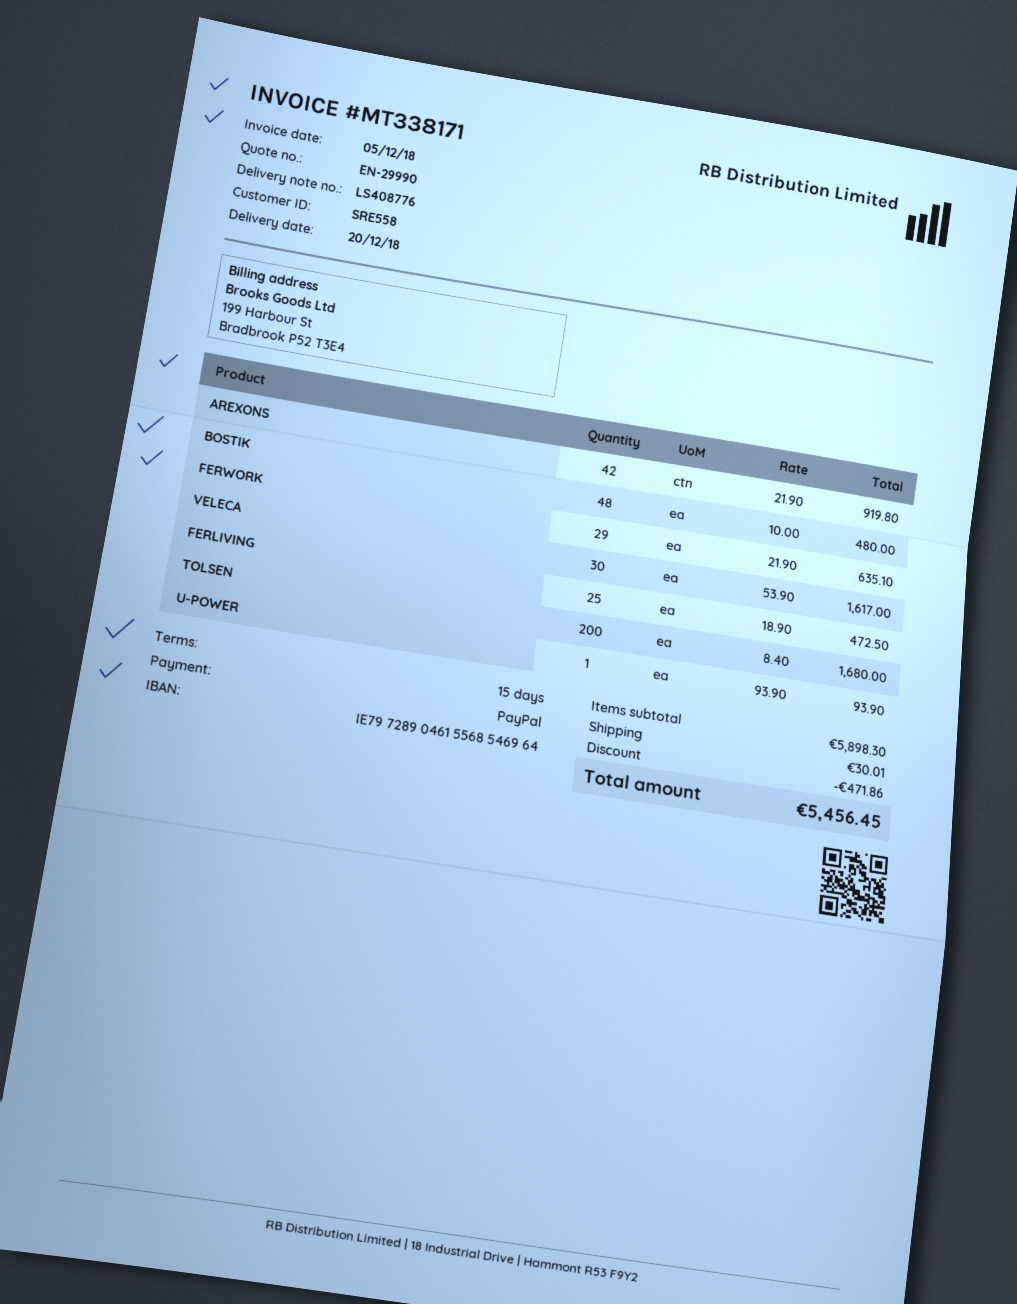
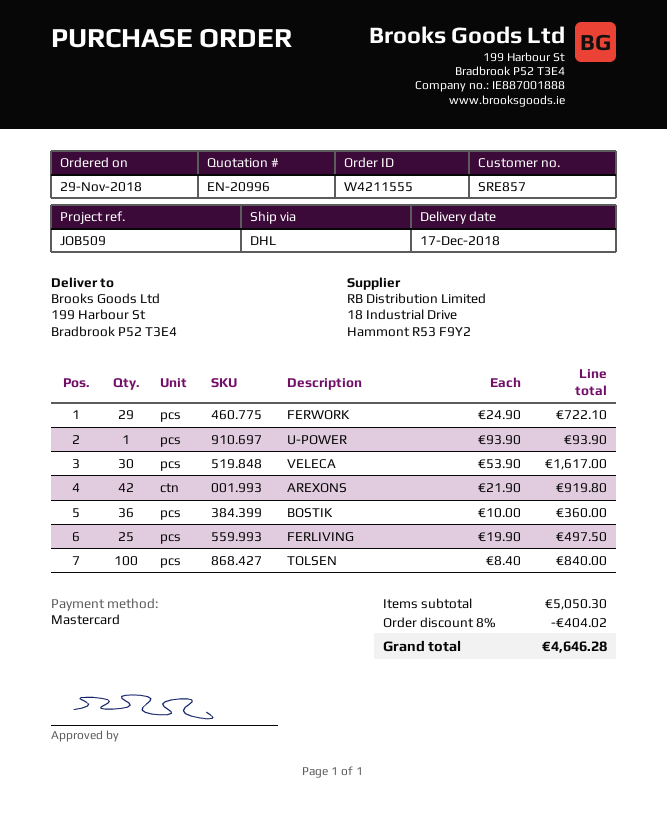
quote number: EN-29990 -> EN-20996
delivery date: 2018-12-20 -> 2018-12-17
customer number: SRE558 -> SRE857
payment method: PayPal -> Mastercard
BOSTIK: 48 x 10.00 = 480.00 -> 36 x 10.00 = 360.00
FERWORK: 29 x 21.90 = 635.10 -> 29 x 24.90 = 722.10
FERLIVING: 25 x 18.90 = 472.50 -> 25 x 19.90 = 497.50
TOLSEN: 200 x 8.40 = 1680.00 -> 100 x 8.40 = 840.00
subtotal: 5898.30 -> 5050.30
discount: 471.86 -> 404.02
shipping: 30.01 -> none
total: 5456.45 -> 4646.28

